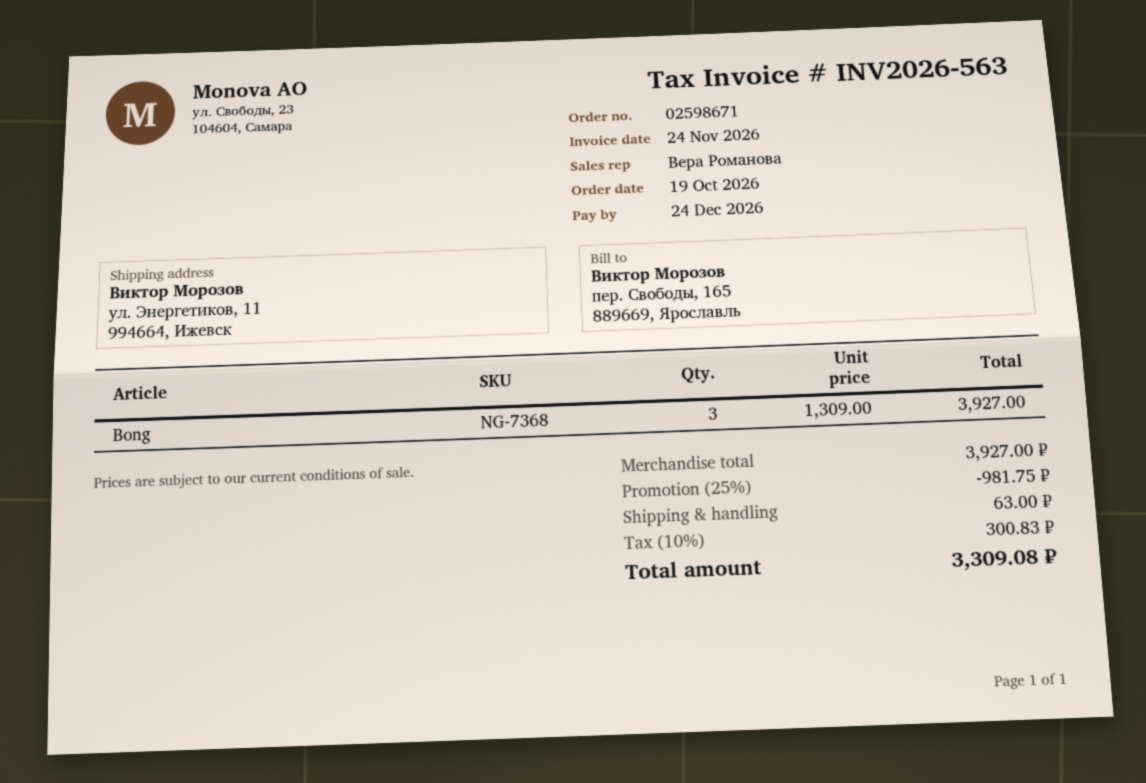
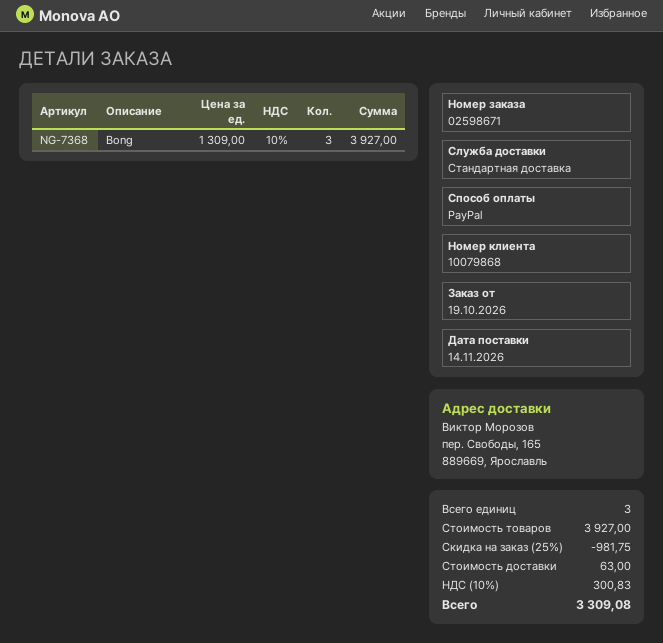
ship to: ул. Энергетиков, 11, 994664, Ижевск -> пер. Свободы, 165, 889669, Ярославль

